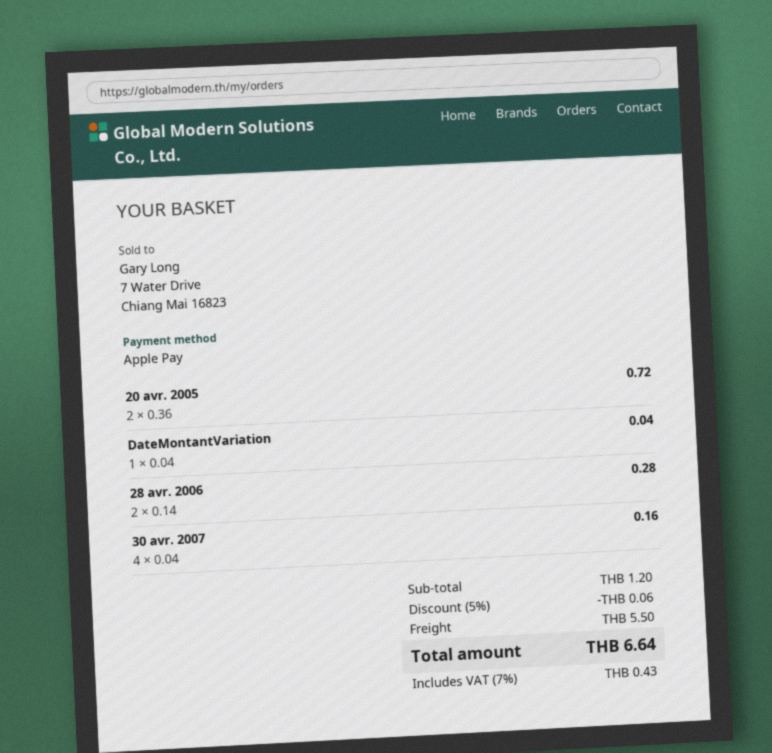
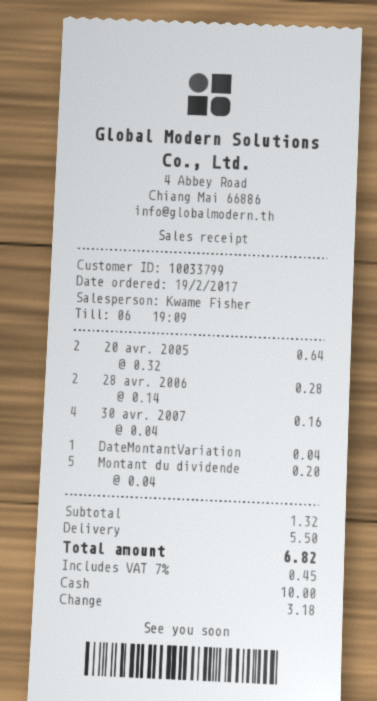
payment method: Apple Pay -> cash
20 avr. 2005: 2 x 0.36 = 0.72 -> 2 x 0.32 = 0.64
Montant du dividende: none -> 5 x 0.04 = 0.20
subtotal: 1.20 -> 1.32
discount: 5% = 0.06 -> none
tax: 7% = 0.43 -> 7% = 0.45
total: 6.64 -> 6.82

